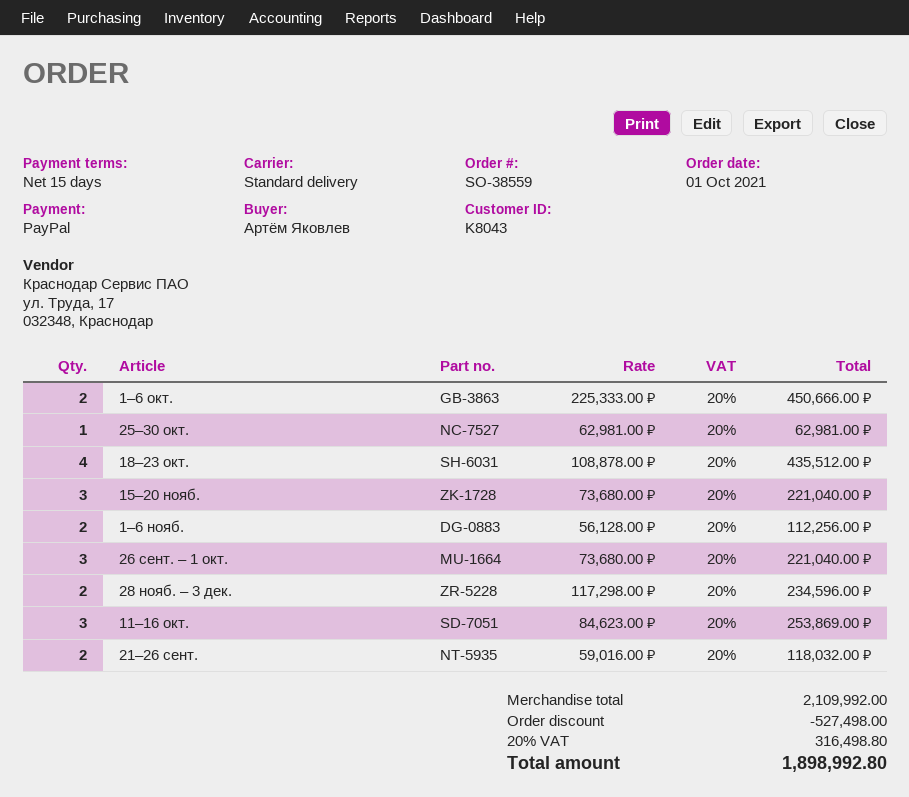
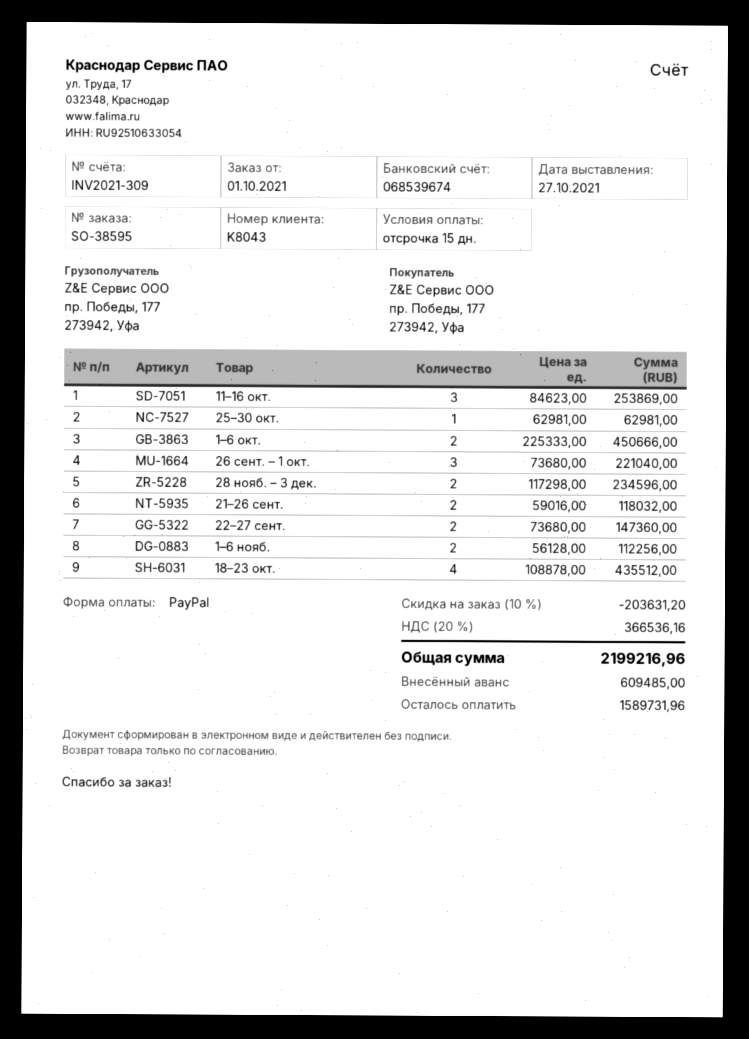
order number: SO-38559 -> SO-38595
15–20 нояб.: 3 x 73680.00 = 221040.00 -> none
22–27 сент.: none -> 2 x 73680.00 = 147360.00
discount: 527498.00 -> 203631.20
tax: 20% = 316498.80 -> 20% = 366536.16
total: 1898992.80 -> 2199216.96

